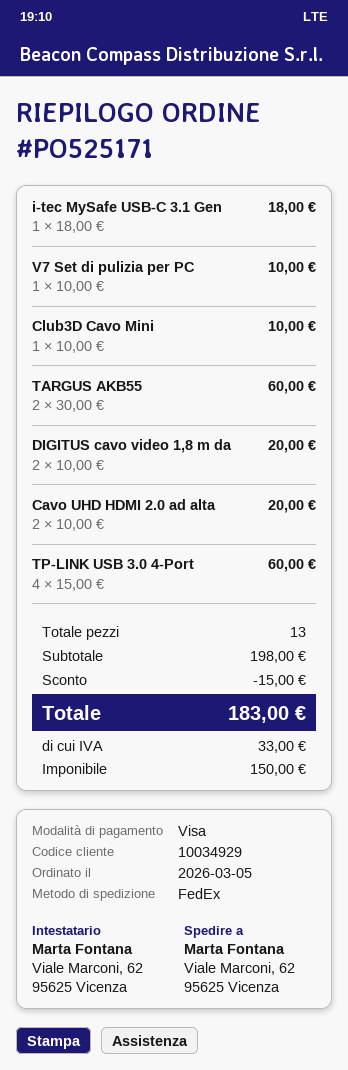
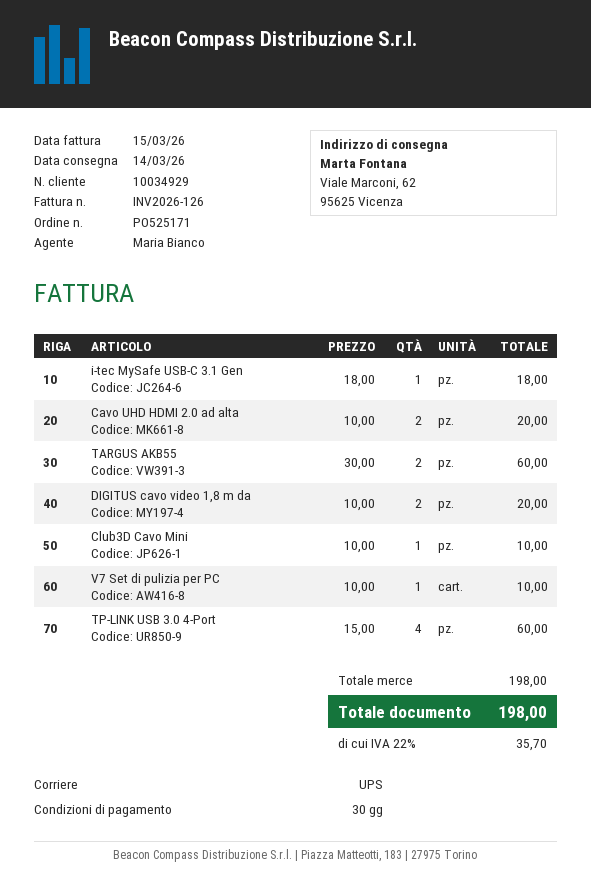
shipping method: FedEx -> UPS
discount: 15.00 -> none
tax: 33.00 -> 35.70
total: 183.00 -> 198.00

